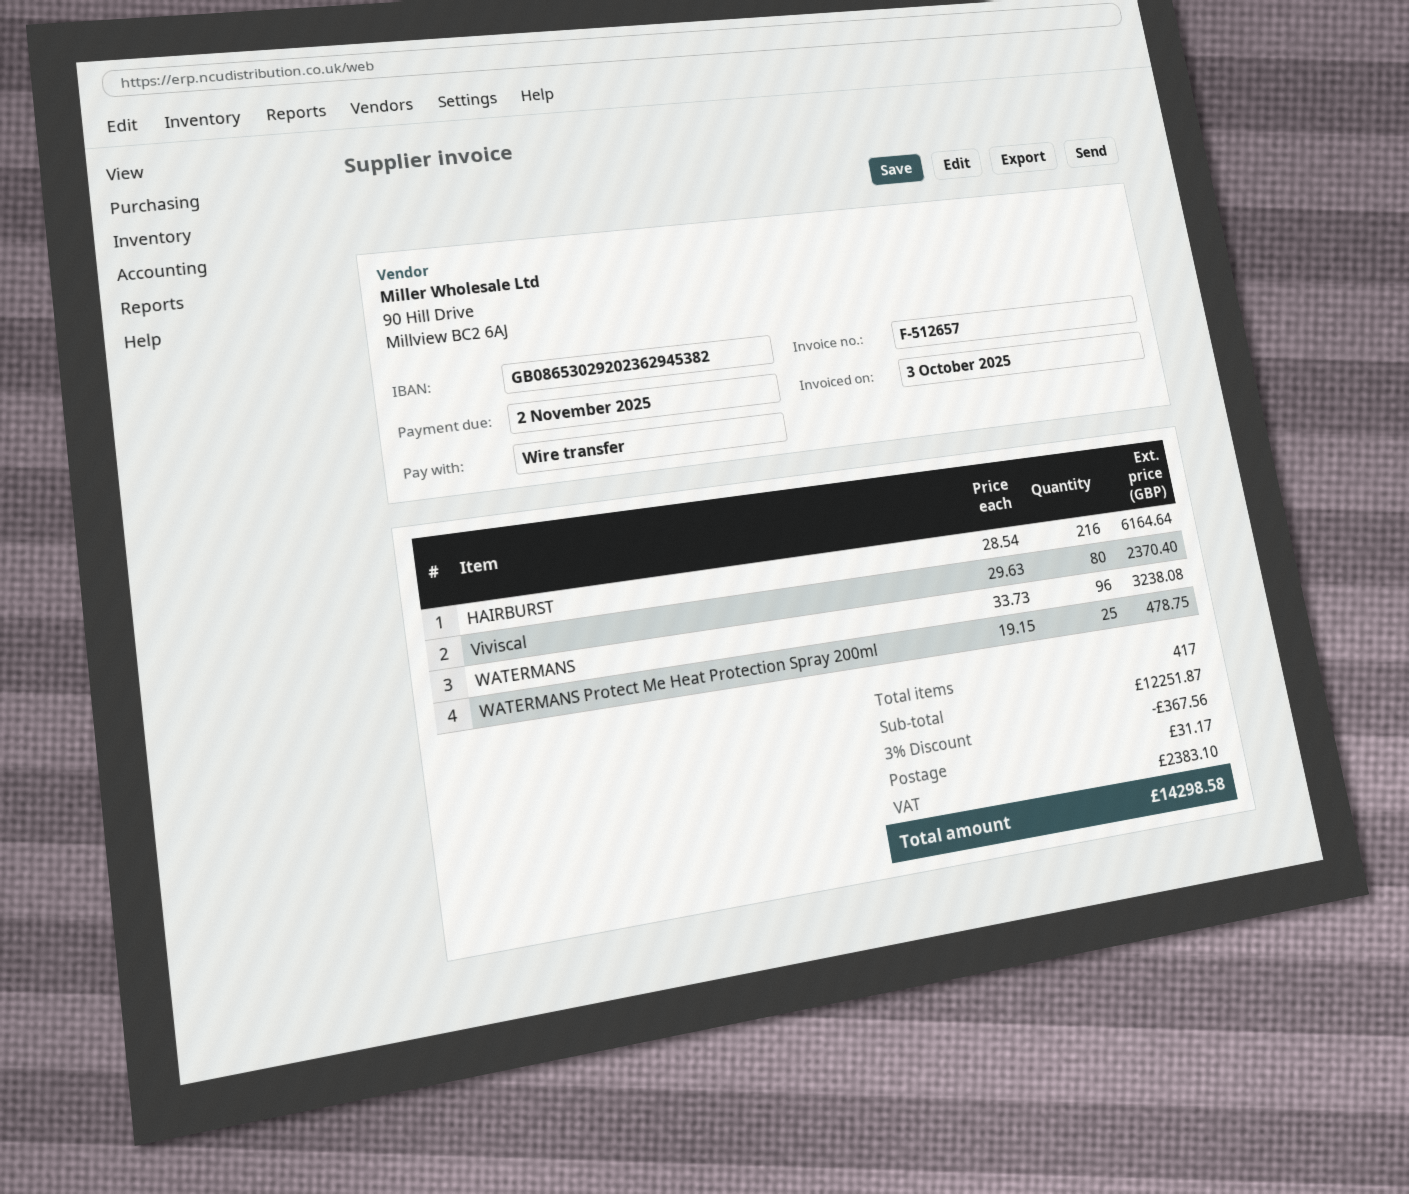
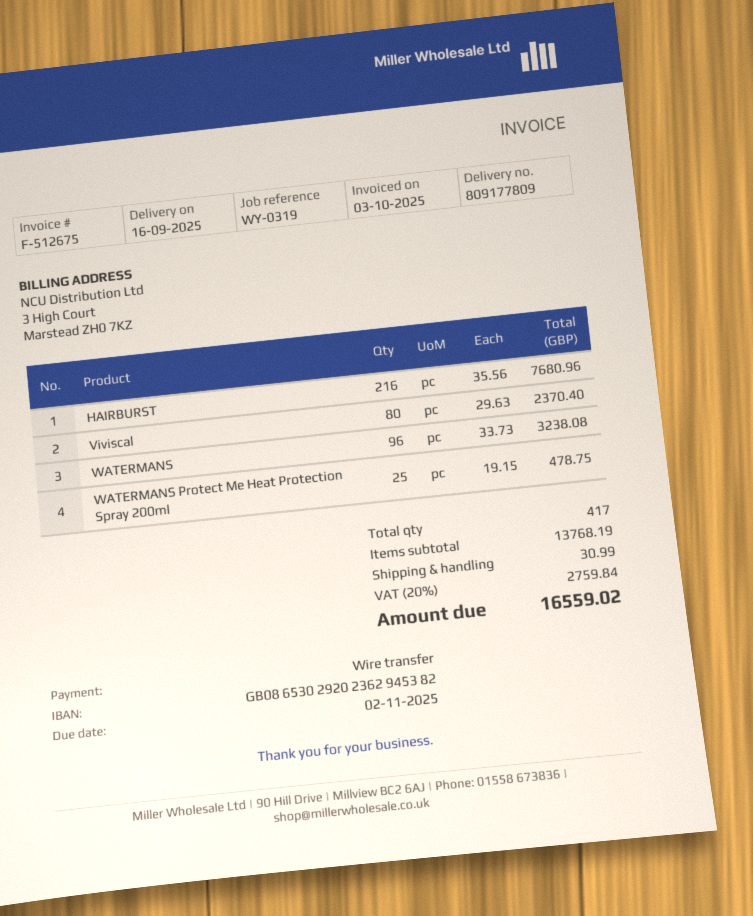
invoice number: F-512657 -> F-512675
HAIRBURST: 216 x 28.54 = 6164.64 -> 216 x 35.56 = 7680.96
subtotal: 12251.87 -> 13768.19
discount: 3% = 367.56 -> none
shipping: 31.17 -> 30.99
tax: 2383.10 -> 2759.84
total: 14298.58 -> 16559.02

